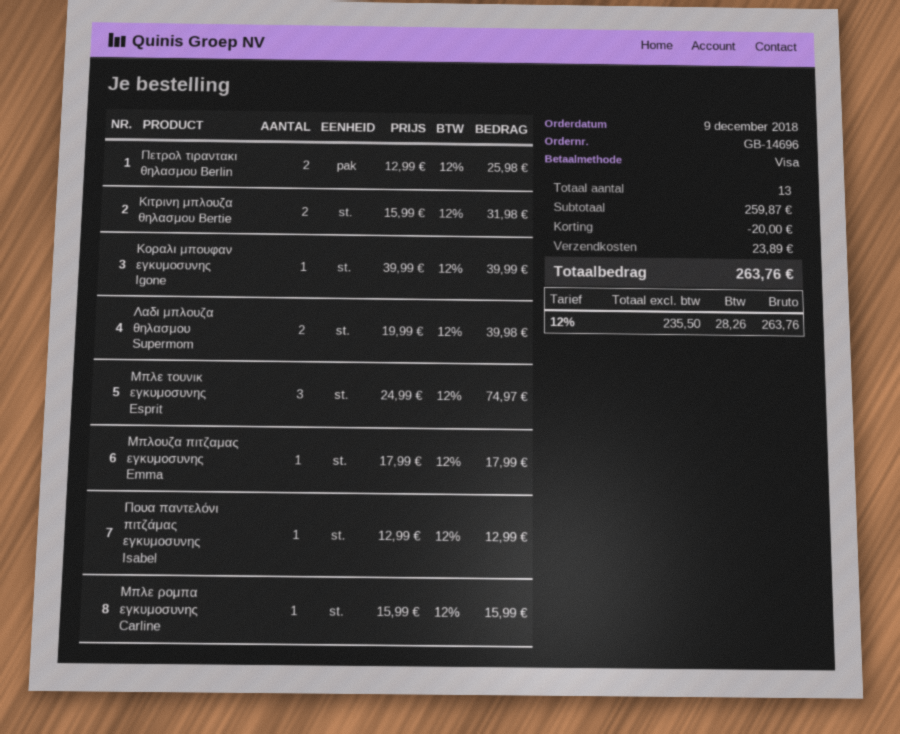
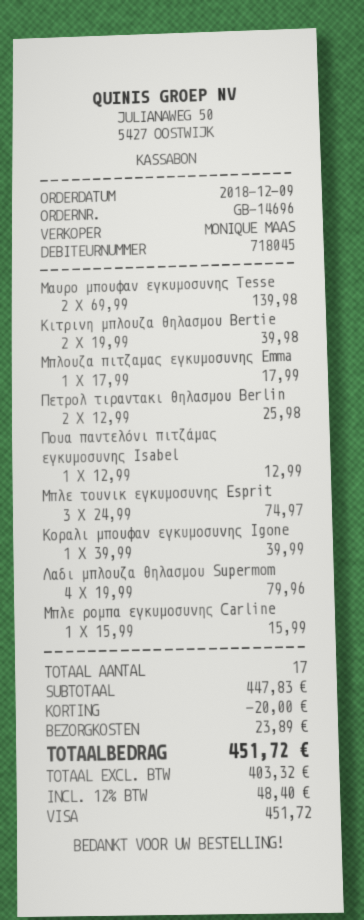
Κιτρινη μπλουζα θηλασμου Bertie: 2 x 15.99 = 31.98 -> 2 x 19.99 = 39.98
Λαδι μπλουζα θηλασμου Supermom: 2 x 19.99 = 39.98 -> 4 x 19.99 = 79.96
Μαυρο μπουφαν εγκυμοσυνης Tesse: none -> 2 x 69.99 = 139.98
total quantity: 13 -> 17
subtotal: 259.87 -> 447.83
net: 235.50 -> 403.32
tax: 12% = 28.26 -> 12% = 48.40
total: 263.76 -> 451.72

